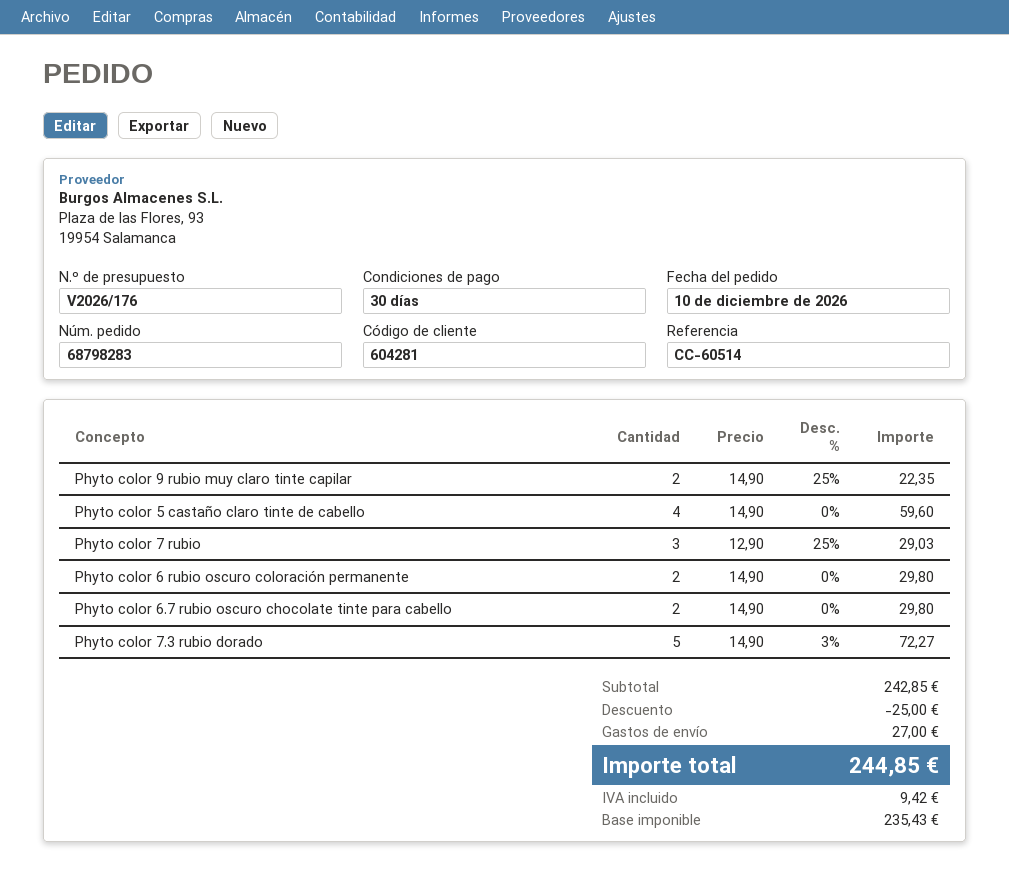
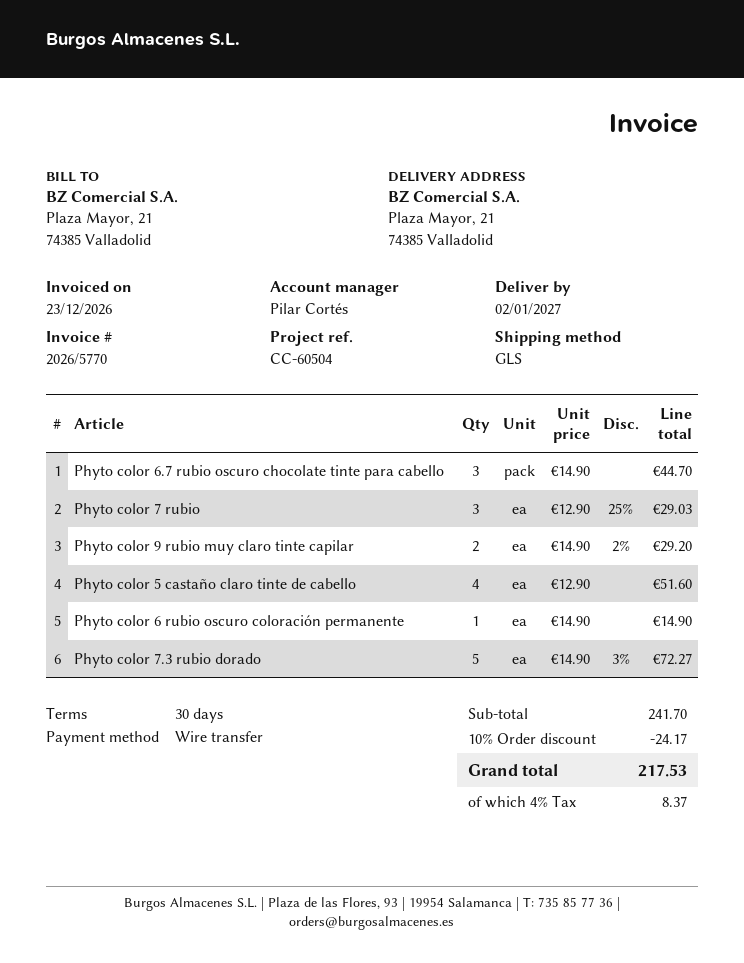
reference: CC-60514 -> CC-60504
Phyto color 9 rubio muy claro tinte capilar: 2 x 14.90 - 25% = 22.35 -> 2 x 14.90 - 2% = 29.20
Phyto color 5 castaño claro tinte de cabello: 4 x 14.90 = 59.60 -> 4 x 12.90 = 51.60
Phyto color 6 rubio oscuro coloración permanente: 2 x 14.90 = 29.80 -> 1 x 14.90 = 14.90
Phyto color 6.7 rubio oscuro chocolate tinte para cabello: 2 x 14.90 = 29.80 -> 3 x 14.90 = 44.70
subtotal: 242.85 -> 241.70
discount: 25.00 -> 24.17
shipping: 27.00 -> none
tax: 9.42 -> 8.37
total: 244.85 -> 217.53

